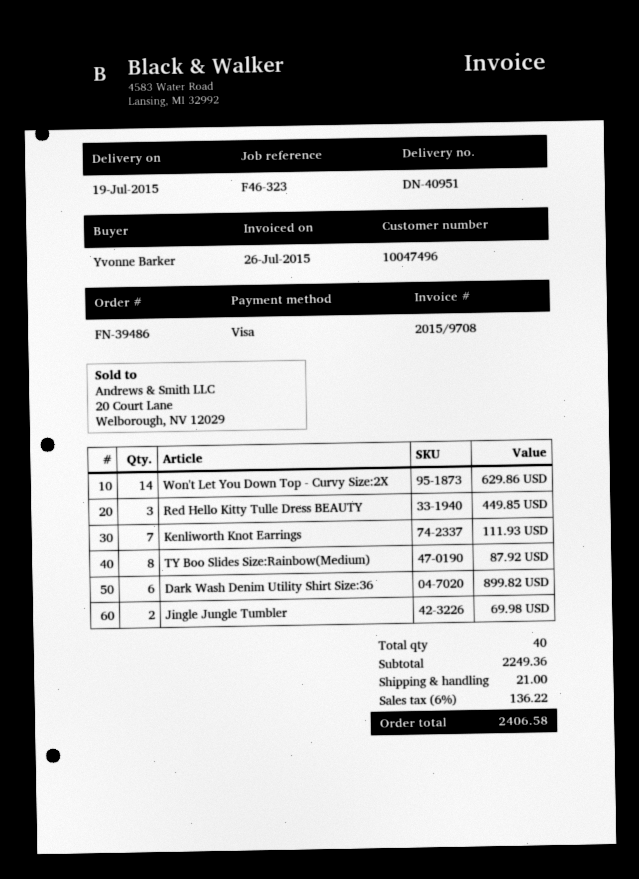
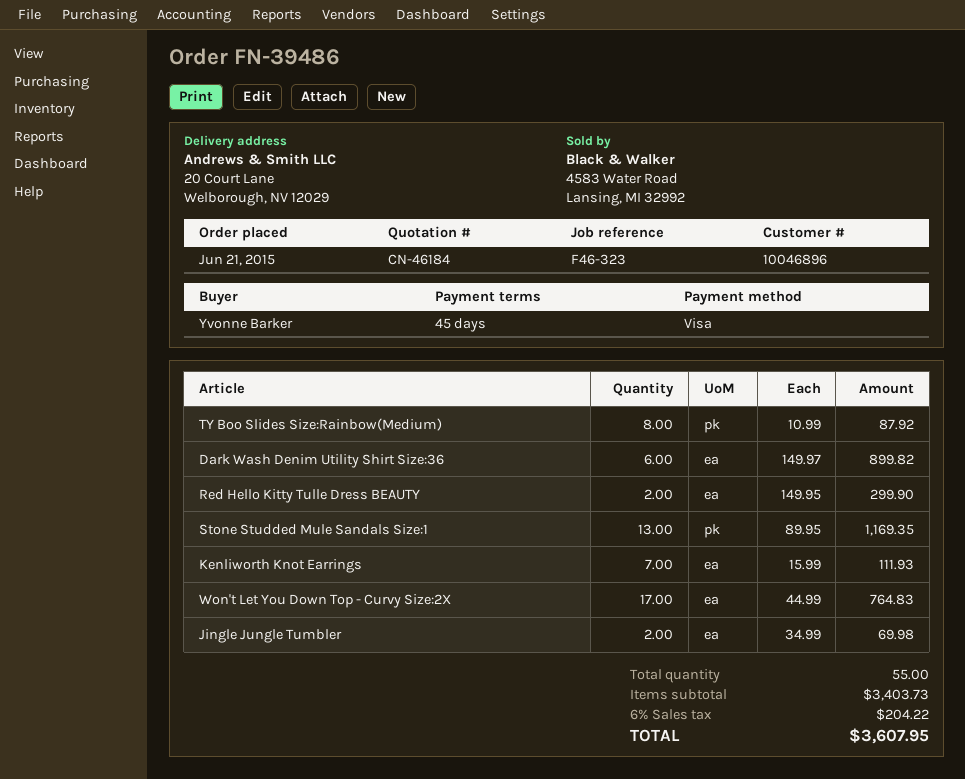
customer number: 10047496 -> 10046896
Won't Let You Down Top - Curvy Size:2X: 14 for 629.86 -> 17 for 764.83
Red Hello Kitty Tulle Dress BEAUTY: 3 for 449.85 -> 2 for 299.90
Stone Studded Mule Sandals Size:1: none -> 13 for 1169.35
total quantity: 40 -> 55
subtotal: 2249.36 -> 3403.73
shipping: 21.00 -> none
tax: 6% = 136.22 -> 6% = 204.22
total: 2406.58 -> 3607.95

